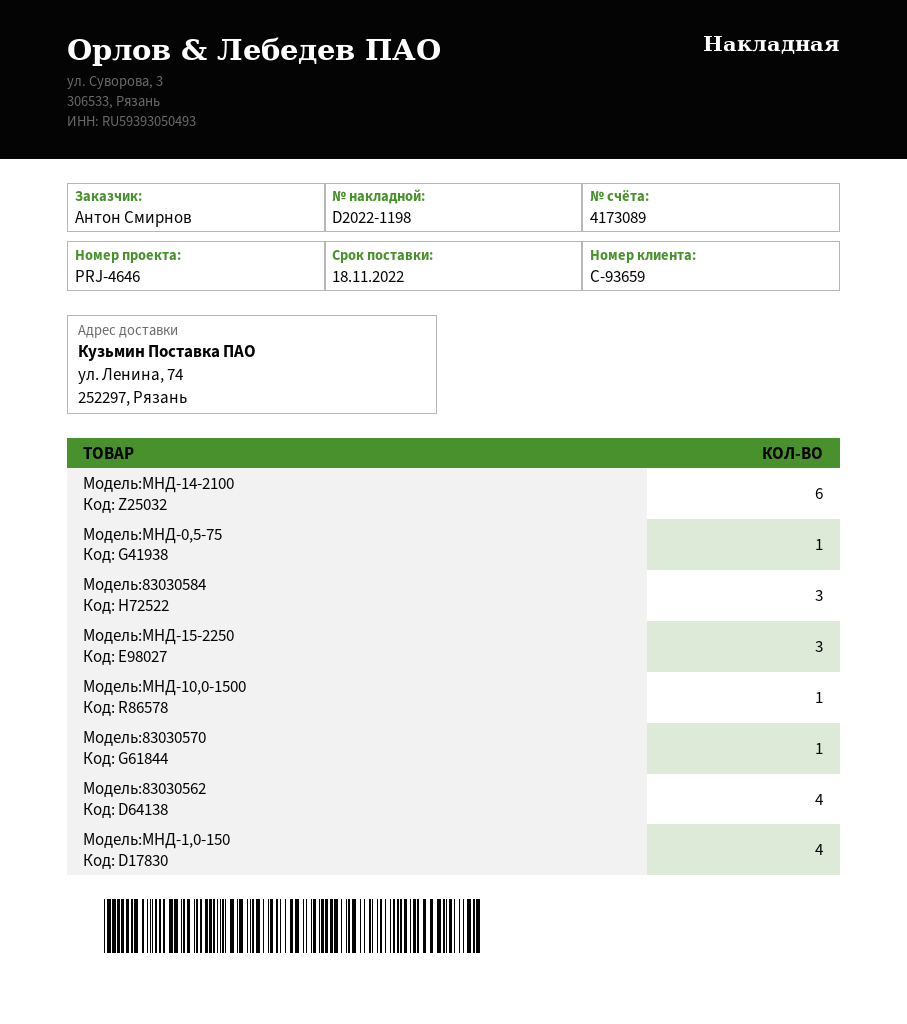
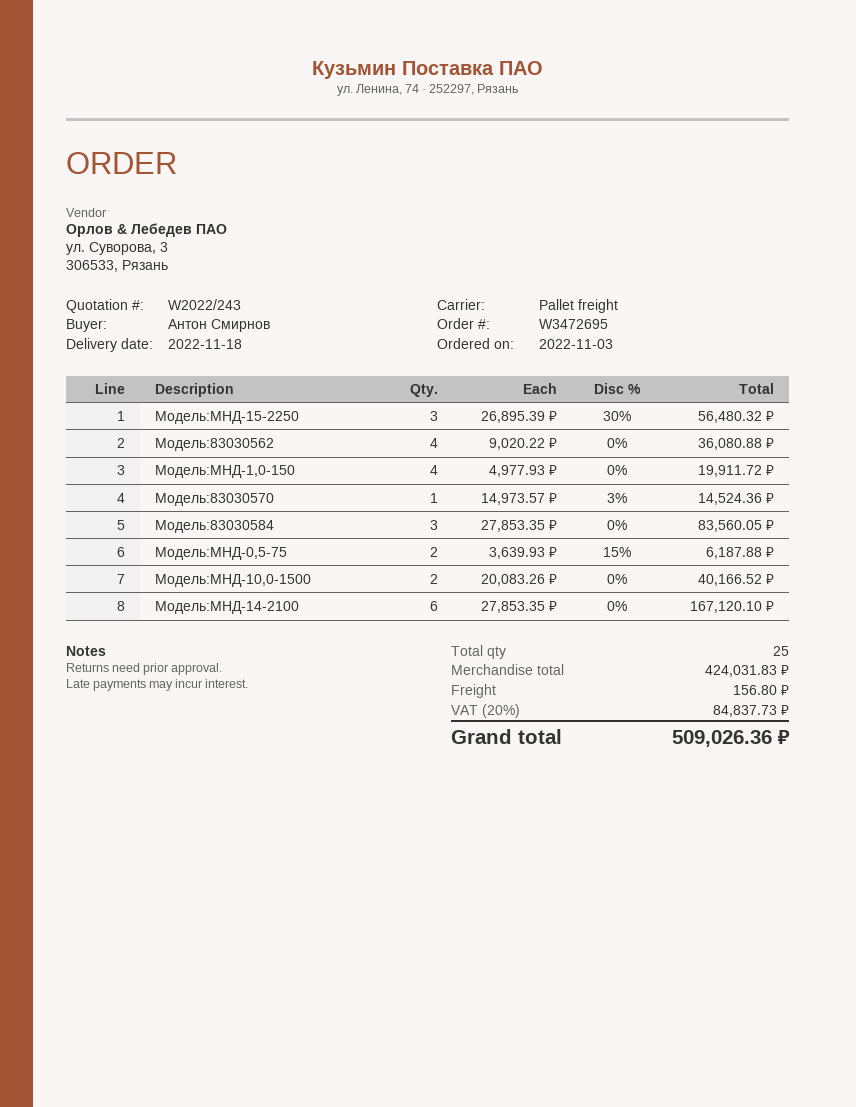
Модель:МНД-0,5-75: 1 -> 2
Модель:МНД-10,0-1500: 1 -> 2

